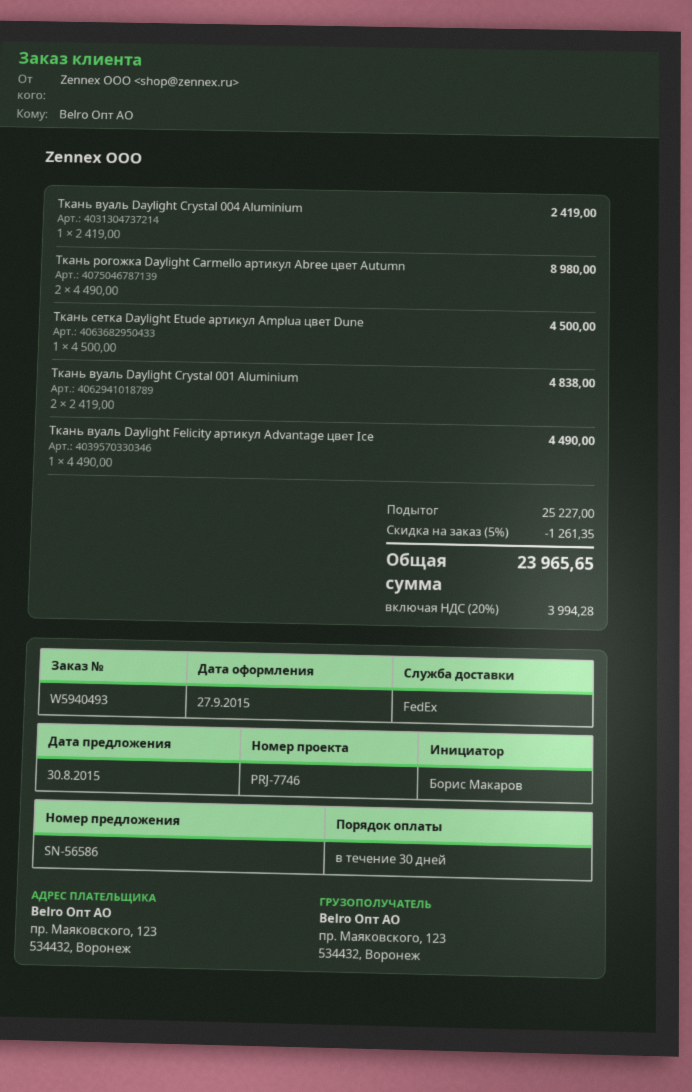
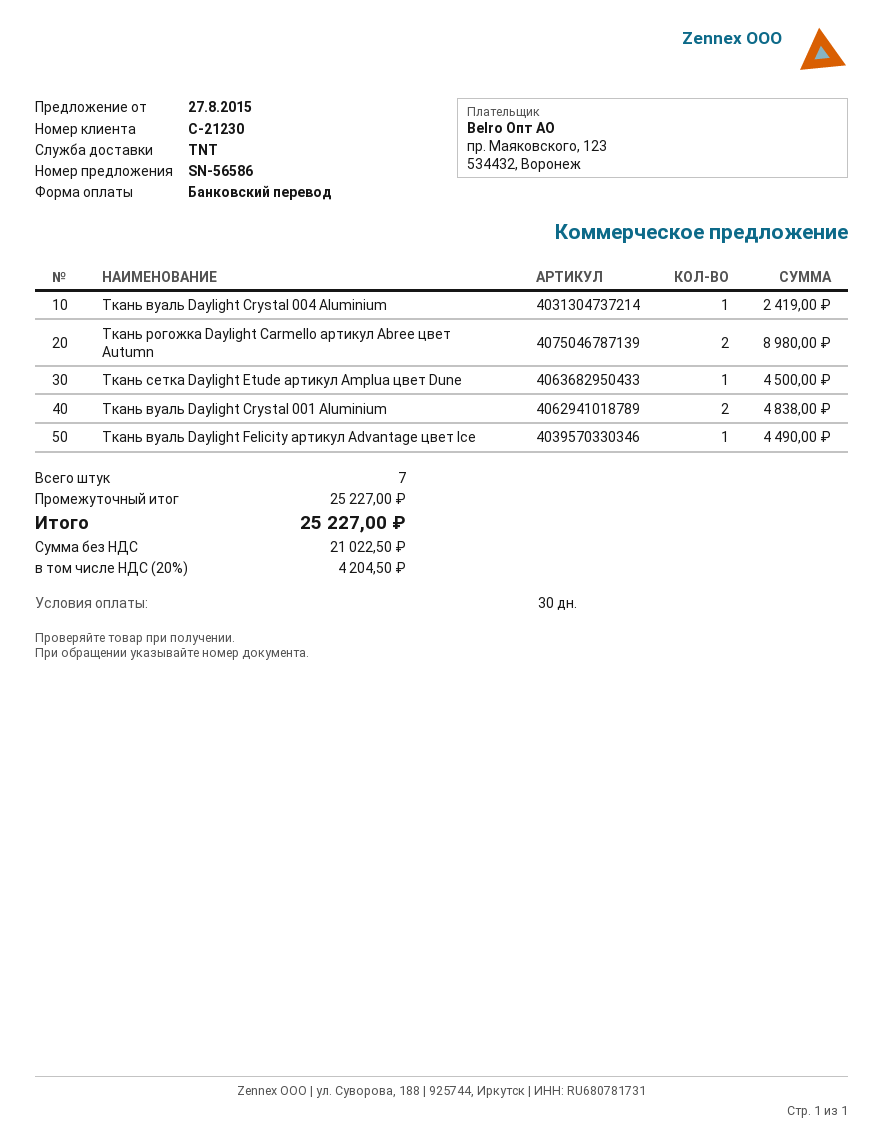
quote date: 2015-08-30 -> 2015-08-27
shipping method: FedEx -> TNT
discount: 5% = 1261.35 -> none
tax: 20% = 3994.28 -> 20% = 4204.50
total: 23965.65 -> 25227.00

